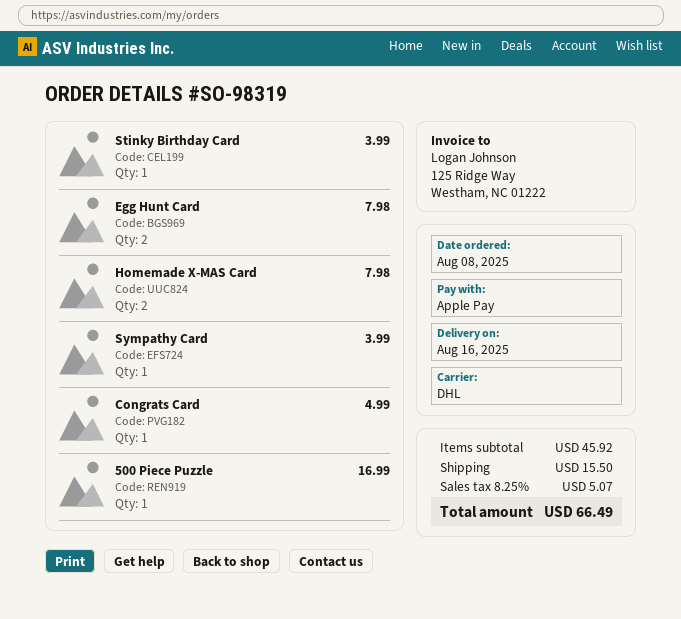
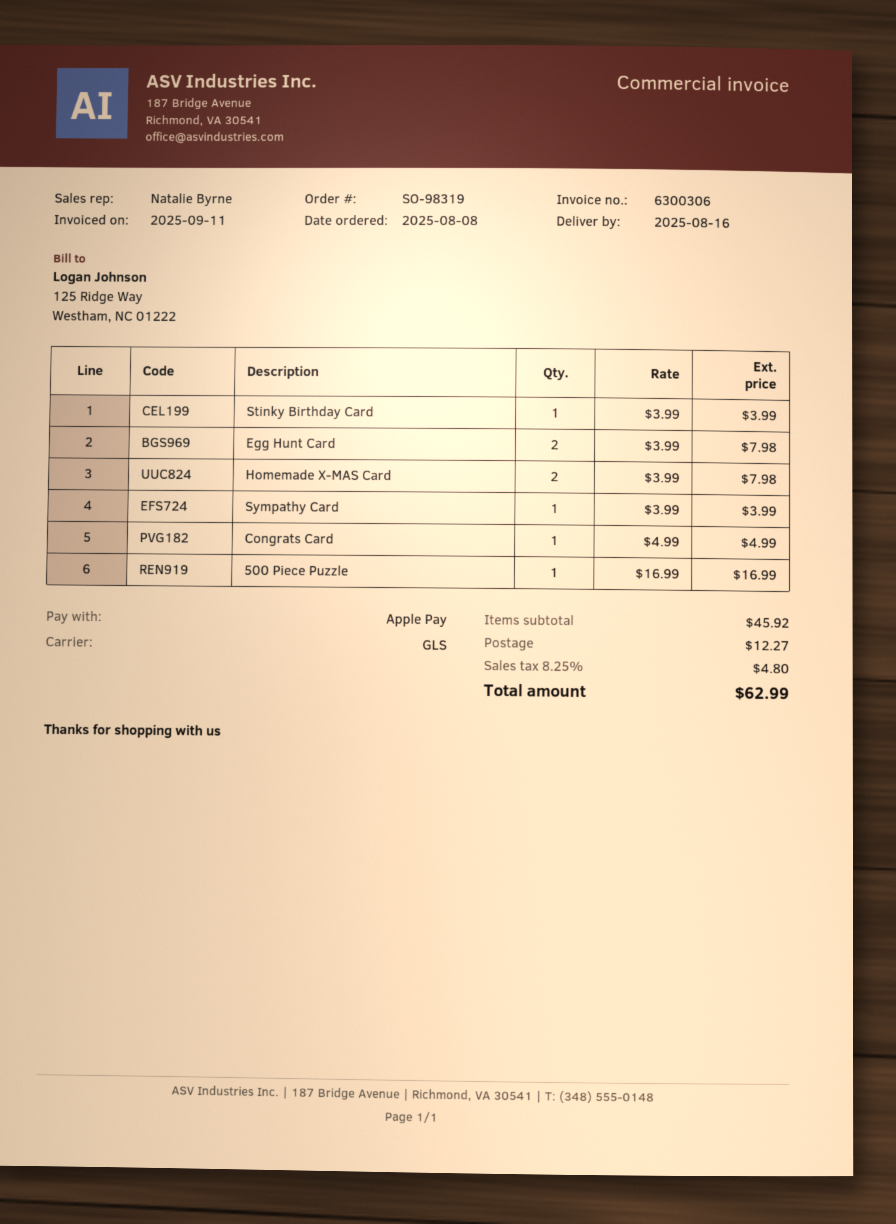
shipping method: DHL -> GLS
shipping: 15.50 -> 12.27
tax: 8.25% = 5.07 -> 8.25% = 4.80
total: 66.49 -> 62.99

